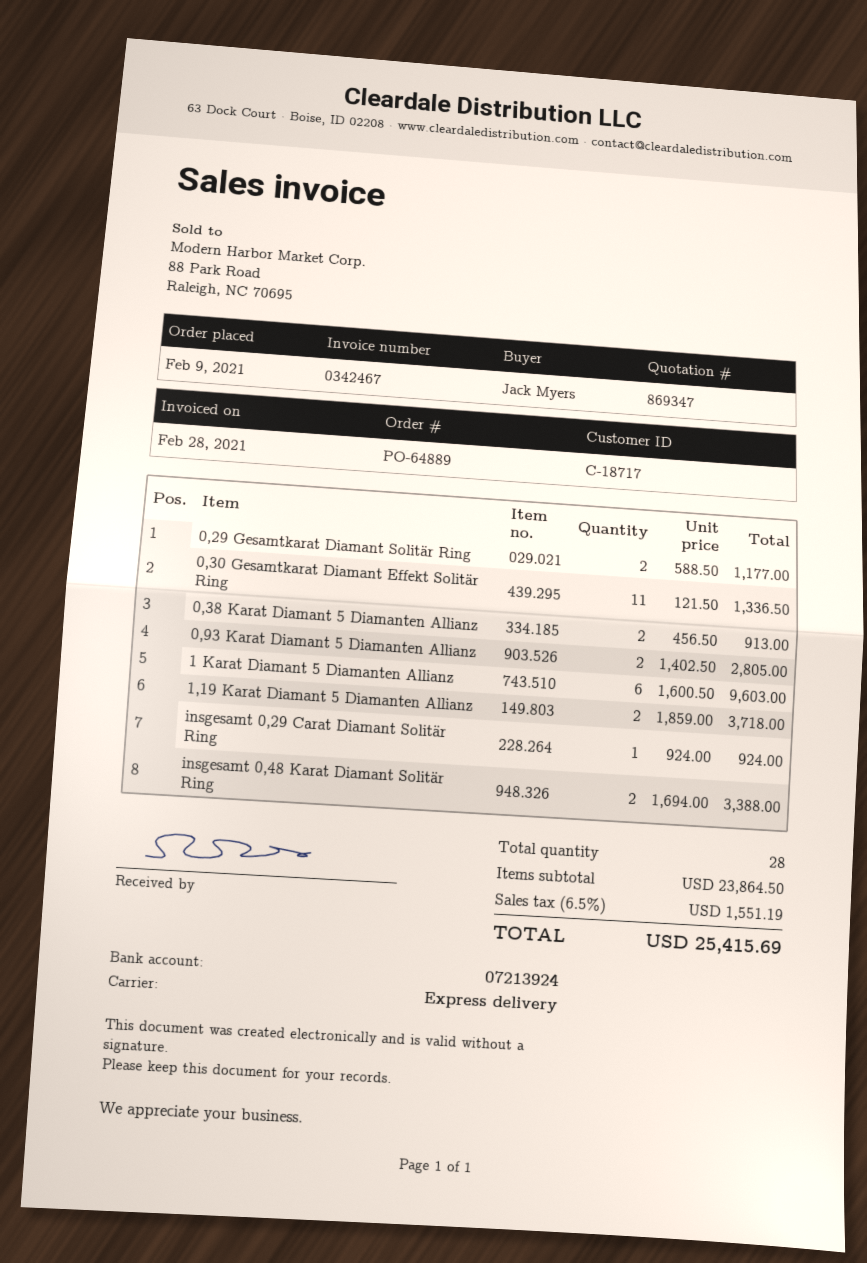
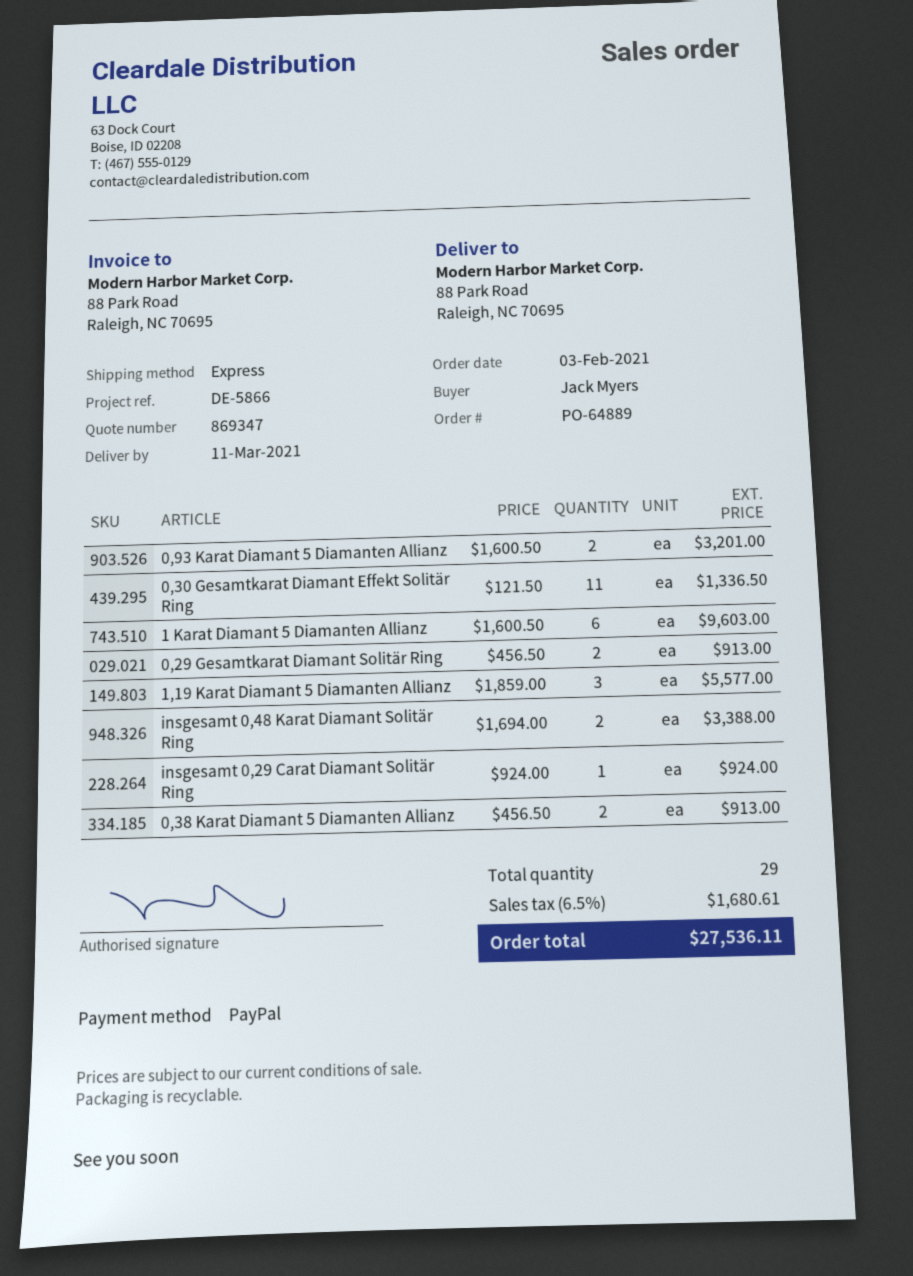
order date: 2021-02-09 -> 2021-02-03
0,29 Gesamtkarat Diamant Solitär Ring: 2 x 588.50 = 1177.00 -> 2 x 456.50 = 913.00
0,93 Karat Diamant 5 Diamanten Allianz: 2 x 1402.50 = 2805.00 -> 2 x 1600.50 = 3201.00
1,19 Karat Diamant 5 Diamanten Allianz: 2 x 1859.00 = 3718.00 -> 3 x 1859.00 = 5577.00
total quantity: 28 -> 29
tax: 6.5% = 1551.19 -> 6.5% = 1680.61
total: 25415.69 -> 27536.11

